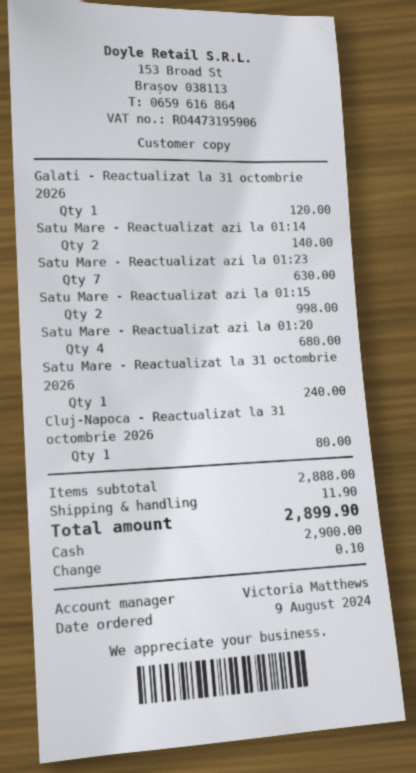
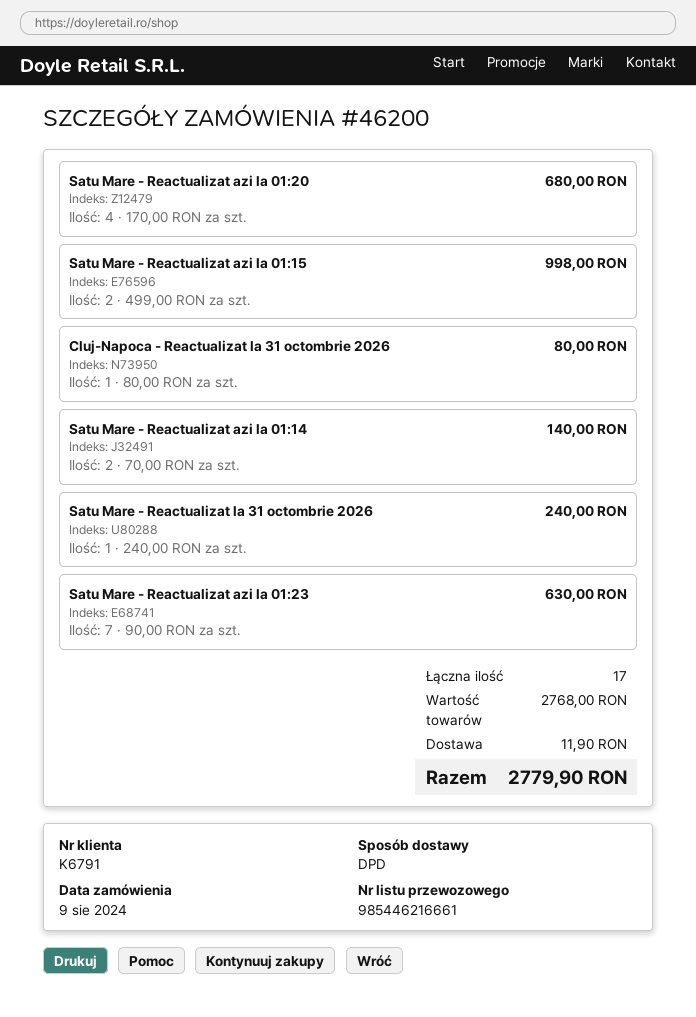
Galati - Reactualizat la 31 octombrie 2026: 1 for 120.00 -> none
subtotal: 2888.00 -> 2768.00
total: 2899.90 -> 2779.90

